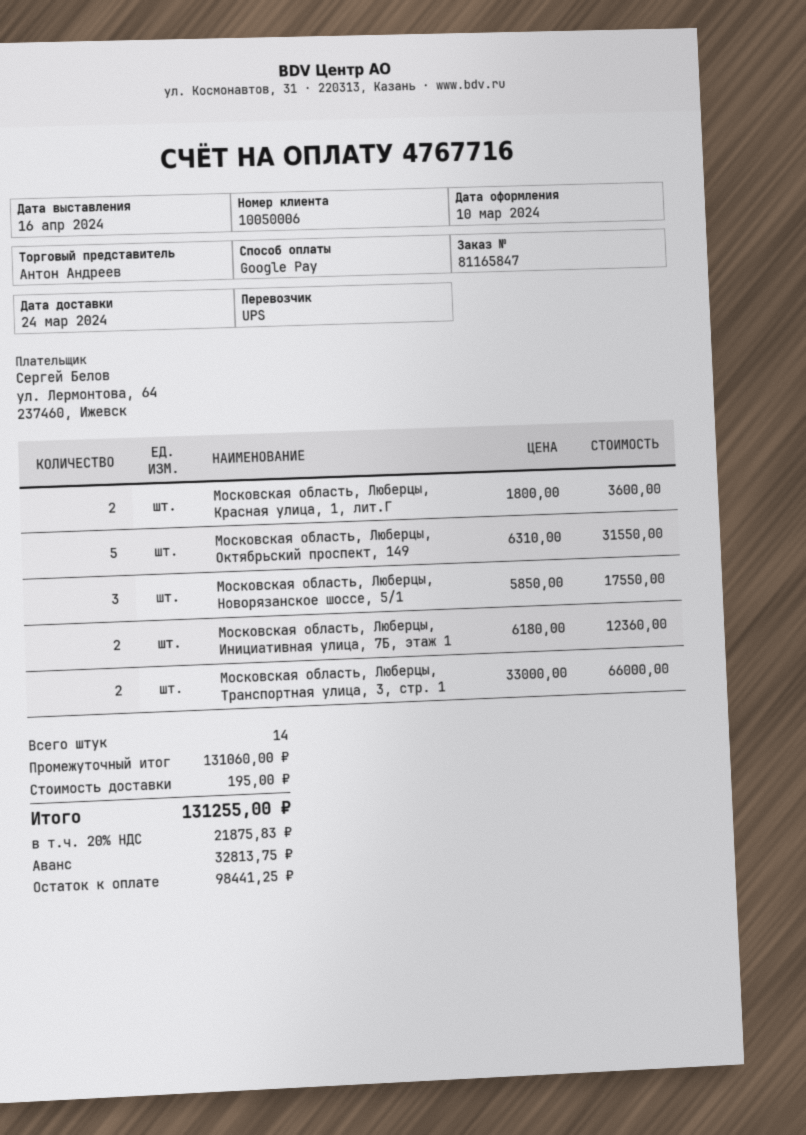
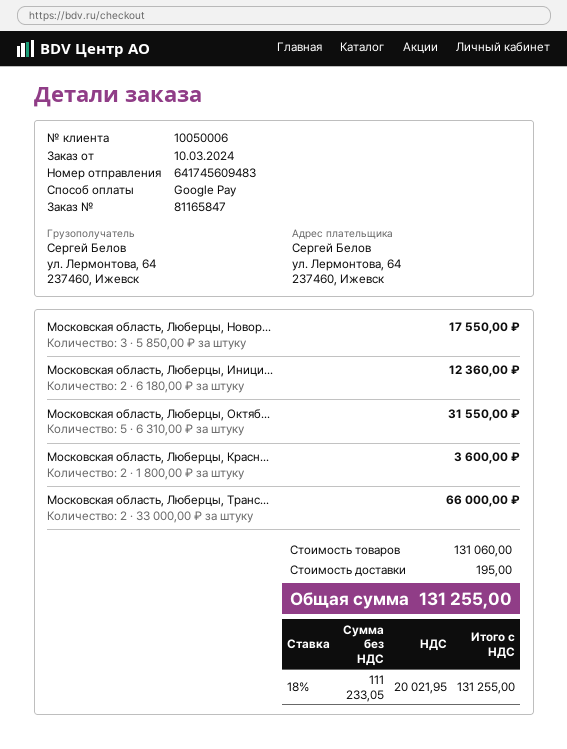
tax: 20% = 21875.83 -> 18% = 20021.95

